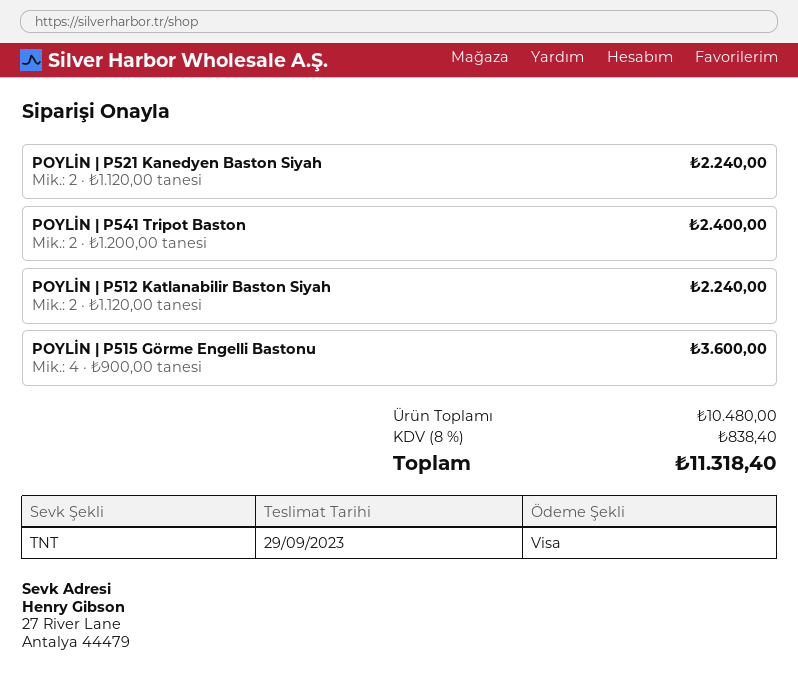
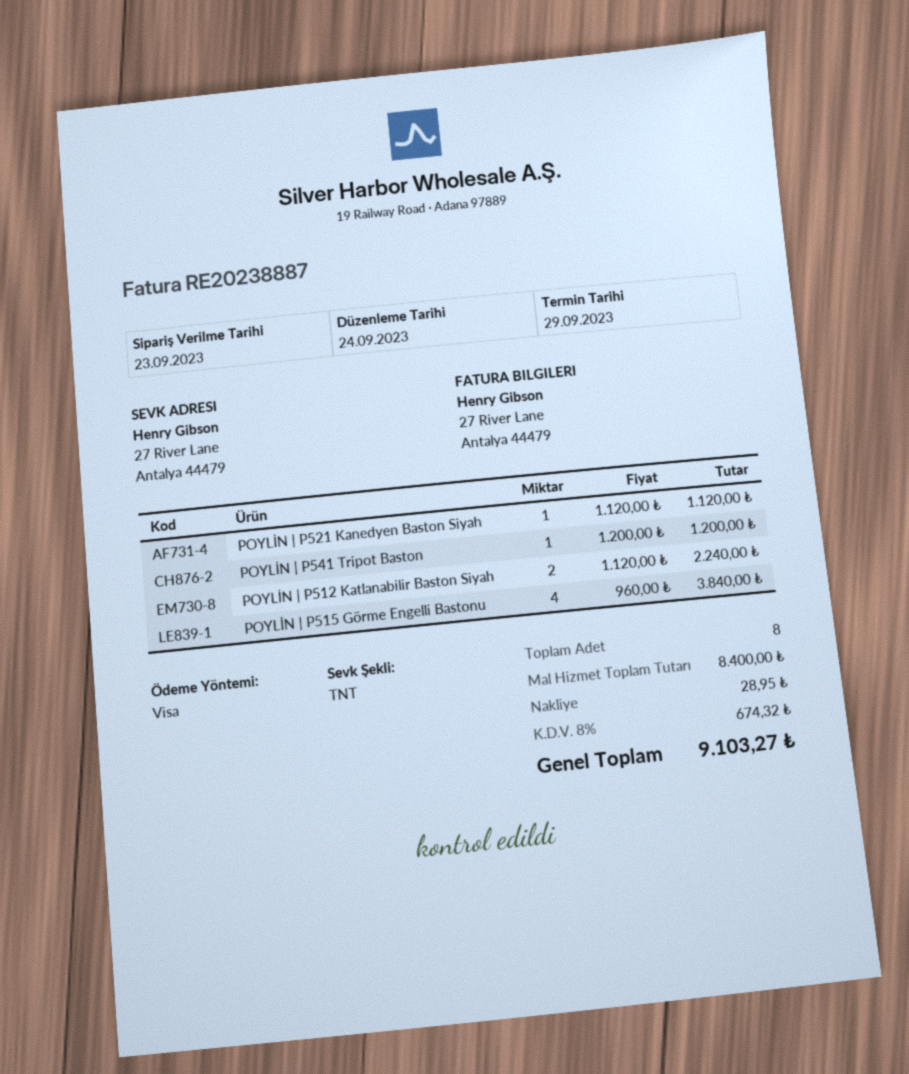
POYLİN | P521 Kanedyen Baston Siyah: 2 x 1120.00 = 2240.00 -> 1 x 1120.00 = 1120.00
POYLİN | P541 Tripot Baston: 2 x 1200.00 = 2400.00 -> 1 x 1200.00 = 1200.00
POYLİN | P515 Görme Engelli Bastonu: 4 x 900.00 = 3600.00 -> 4 x 960.00 = 3840.00
subtotal: 10480.00 -> 8400.00
shipping: none -> 28.95
tax: 8% = 838.40 -> 8% = 674.32
total: 11318.40 -> 9103.27

